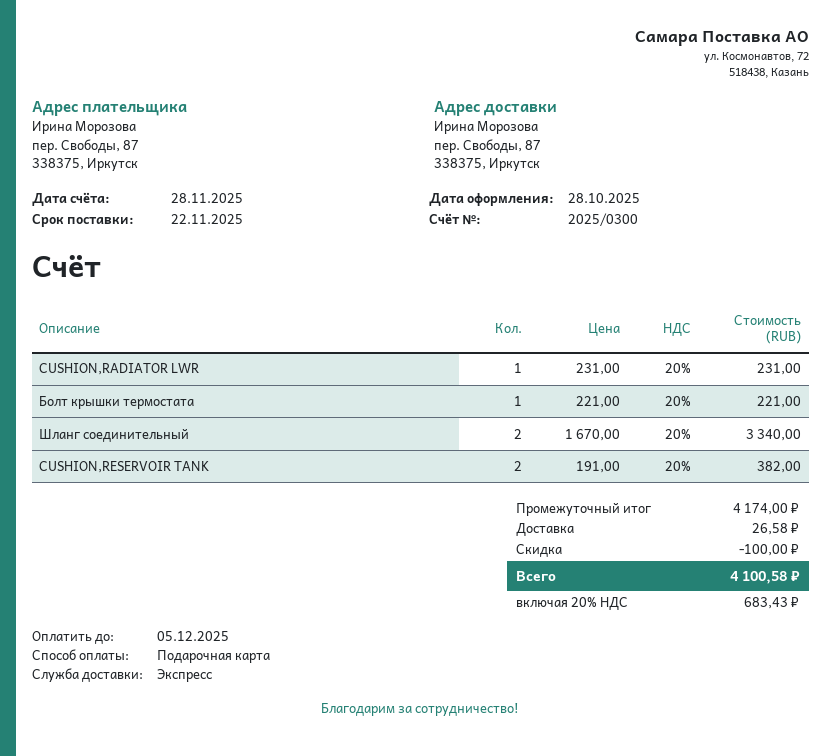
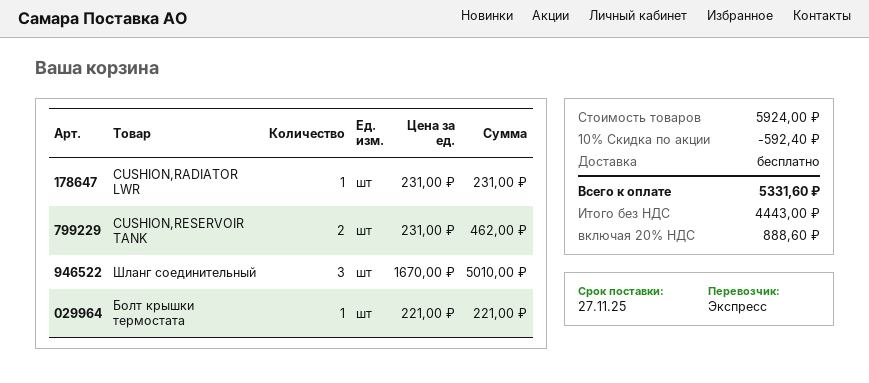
delivery date: 2025-11-22 -> 2025-11-27
Шланг соединительный: 2 x 1670.00 = 3340.00 -> 3 x 1670.00 = 5010.00
CUSHION,RESERVOIR TANK: 2 x 191.00 = 382.00 -> 2 x 231.00 = 462.00
subtotal: 4174.00 -> 5924.00
discount: 100.00 -> 592.40
shipping: 26.58 -> 0.00
tax: 20% = 683.43 -> 20% = 888.60
total: 4100.58 -> 5331.60

